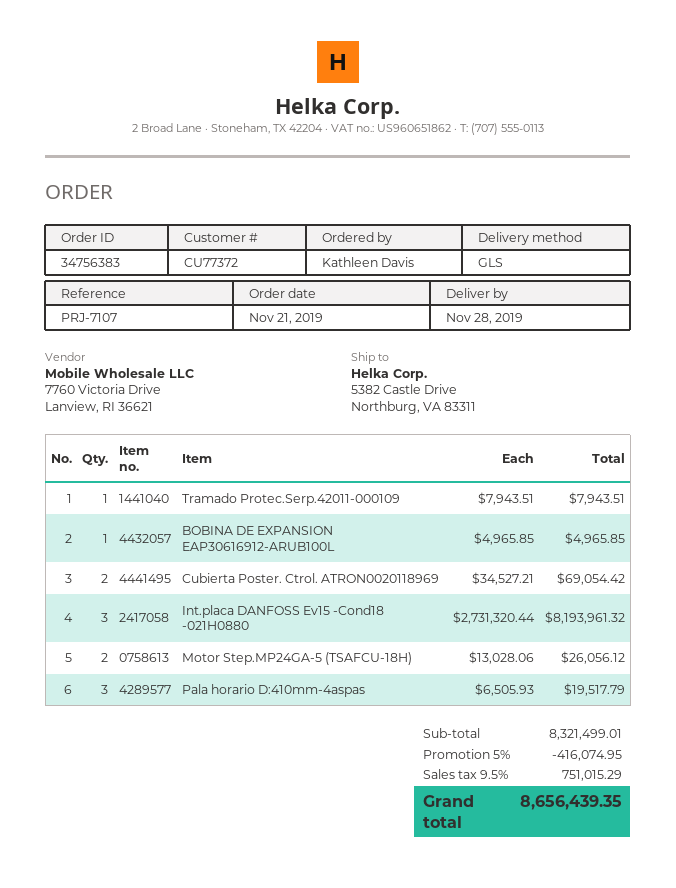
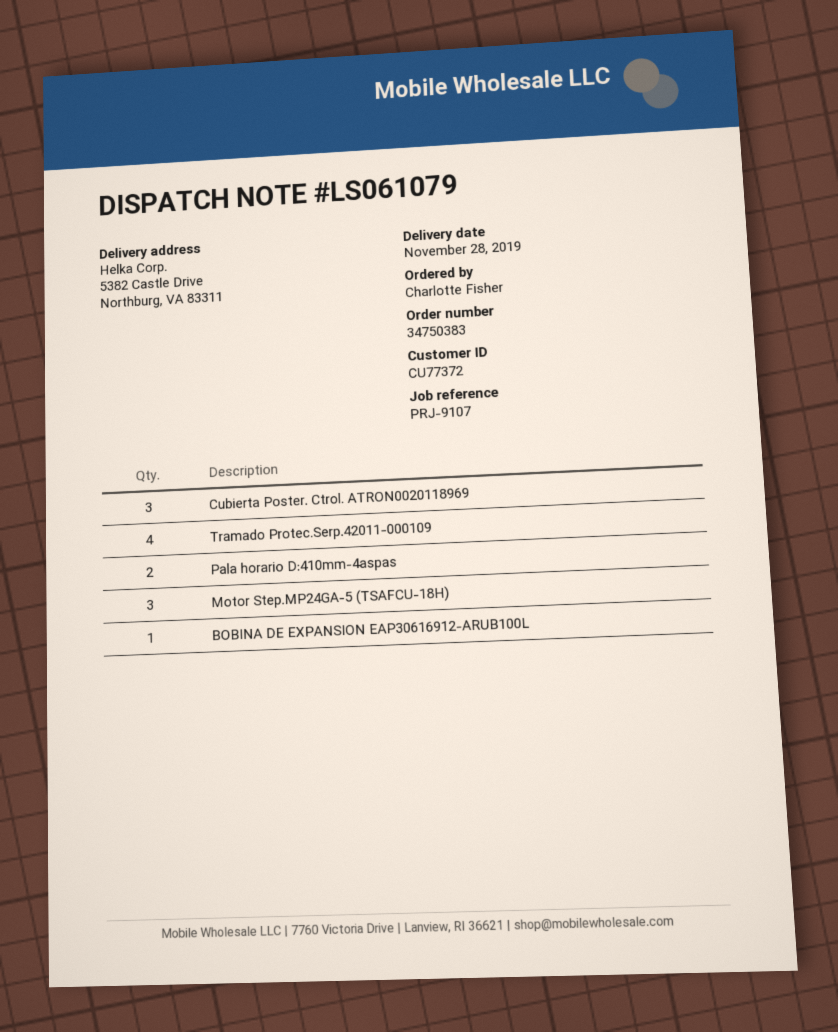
order number: 34756383 -> 34750383
reference: PRJ-7107 -> PRJ-9107
ordered by: Kathleen Davis -> Charlotte Fisher
Tramado Protec.Serp.42011-000109: 1 -> 4
Cubierta Poster. Ctrol. ATRON0020118969: 2 -> 3
Int.placa DANFOSS Ev15 -Cond18 -021H0880: 3 -> none
Motor Step.MP24GA-5 (TSAFCU-18H): 2 -> 3
Pala horario D:410mm-4aspas: 3 -> 2

